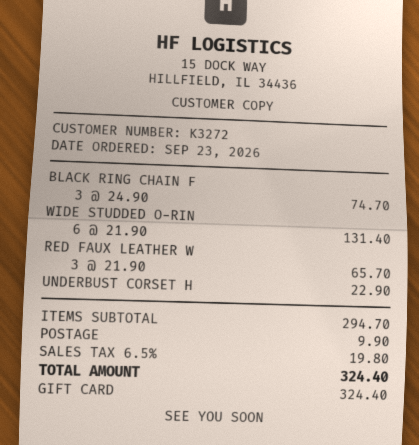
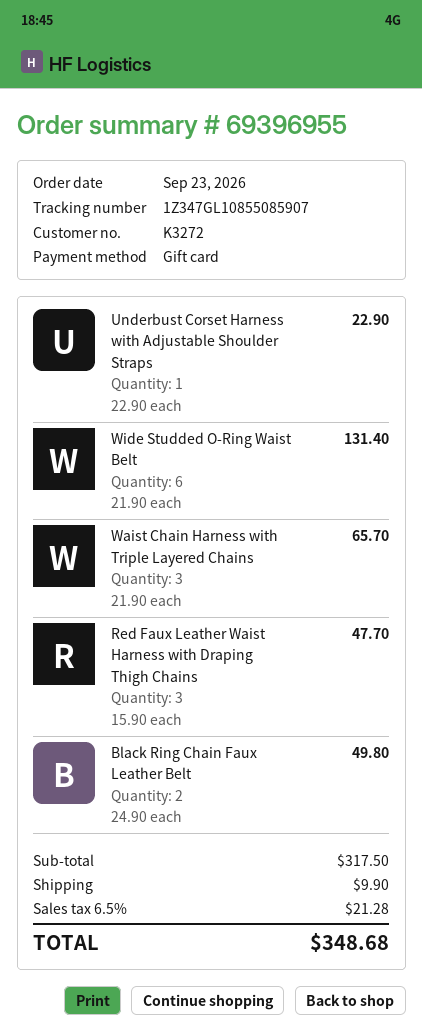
BLACK RING CHAIN F: 3 x 24.90 = 74.70 -> 2 x 24.90 = 49.80
RED FAUX LEATHER W: 3 x 21.90 = 65.70 -> 3 x 15.90 = 47.70
Waist Chain Harness with Triple Layered Chains: none -> 3 x 21.90 = 65.70
subtotal: 294.70 -> 317.50
tax: 6.5% = 19.80 -> 6.5% = 21.28
total: 324.40 -> 348.68

